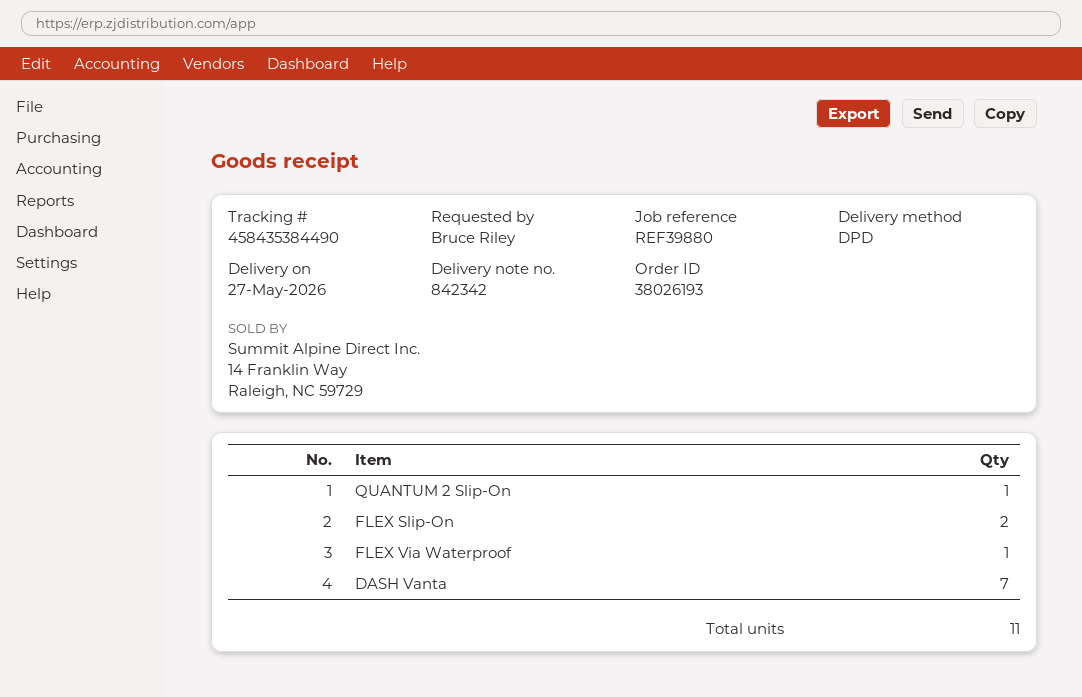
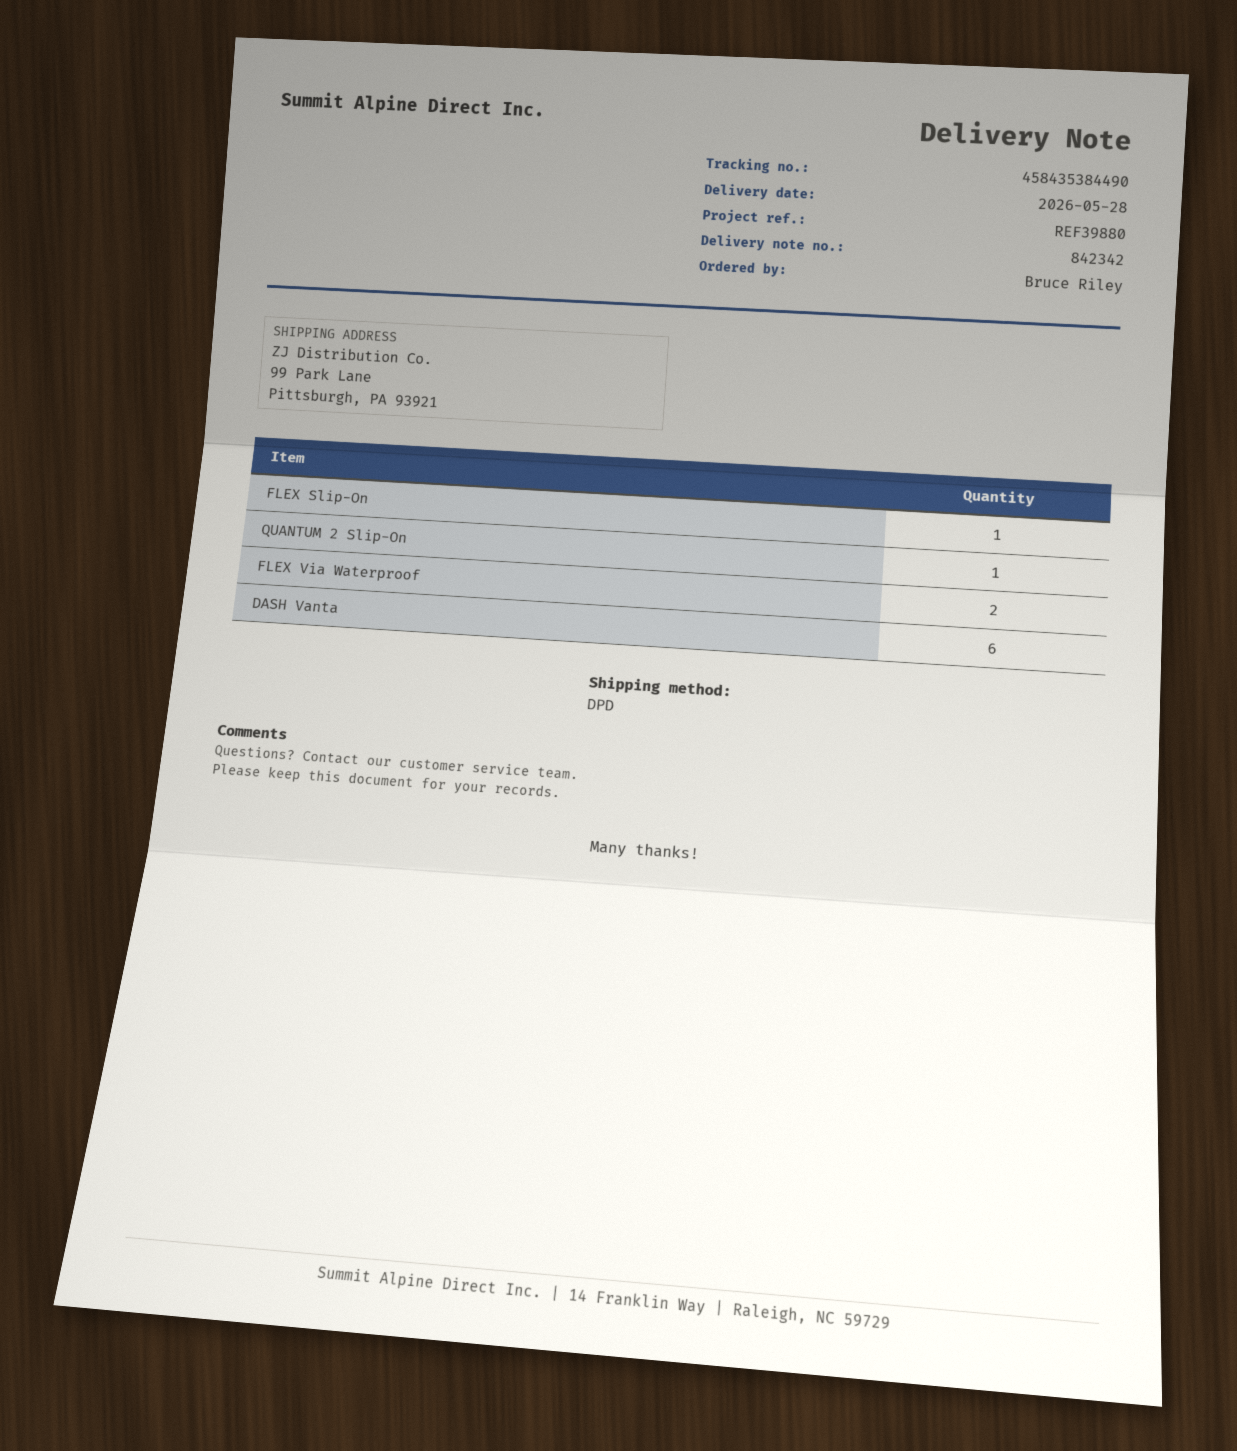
delivery date: 2026-05-27 -> 2026-05-28
FLEX Slip-On: 2 -> 1
FLEX Via Waterproof: 1 -> 2
DASH Vanta: 7 -> 6

